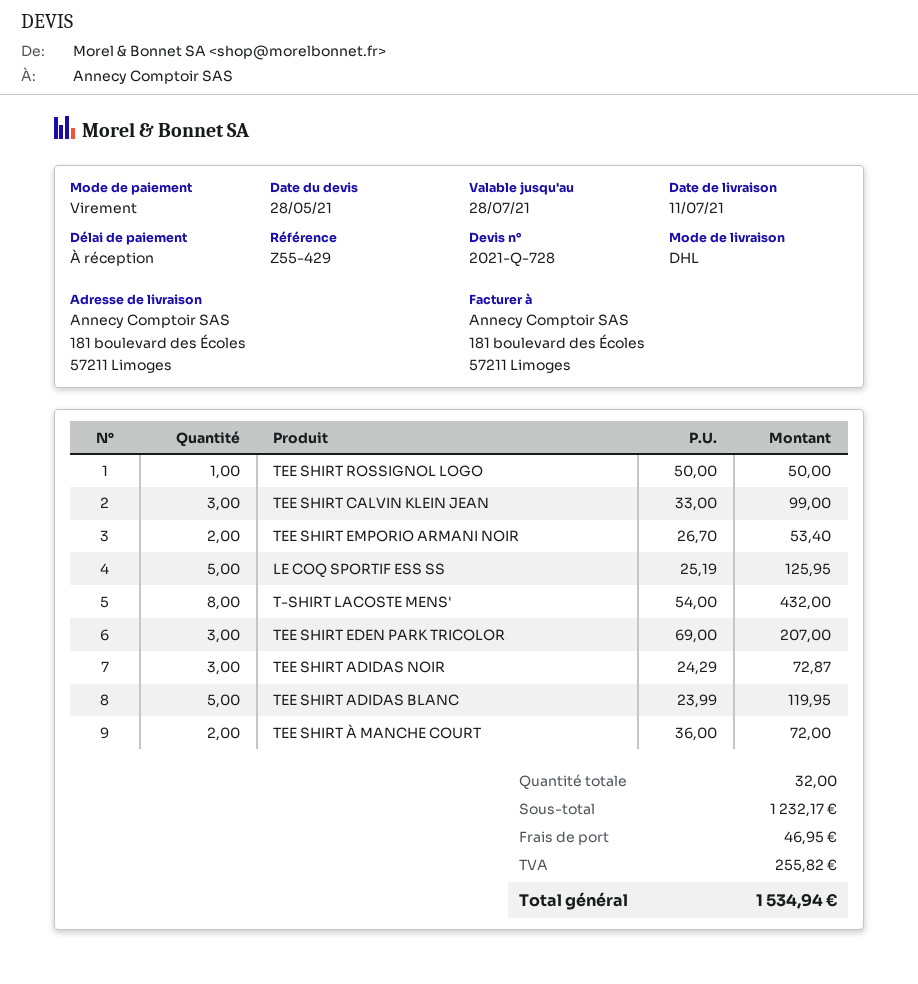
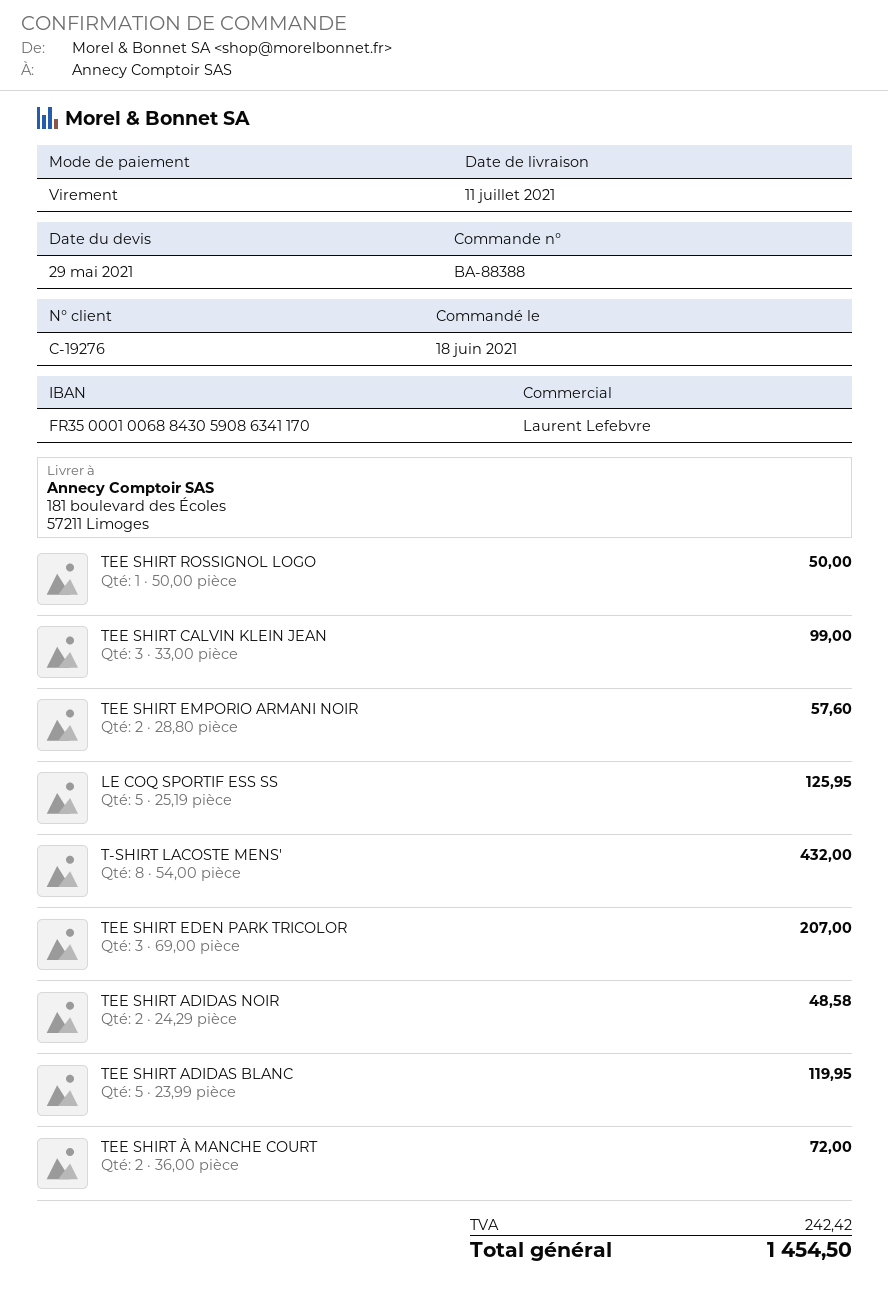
quote date: 2021-05-28 -> 2021-05-29
TEE SHIRT EMPORIO ARMANI NOIR: 2 x 26.70 = 53.40 -> 2 x 28.80 = 57.60
TEE SHIRT ADIDAS NOIR: 3 x 24.29 = 72.87 -> 2 x 24.29 = 48.58
shipping: 46.95 -> none
tax: 255.82 -> 242.42
total: 1534.94 -> 1454.50

